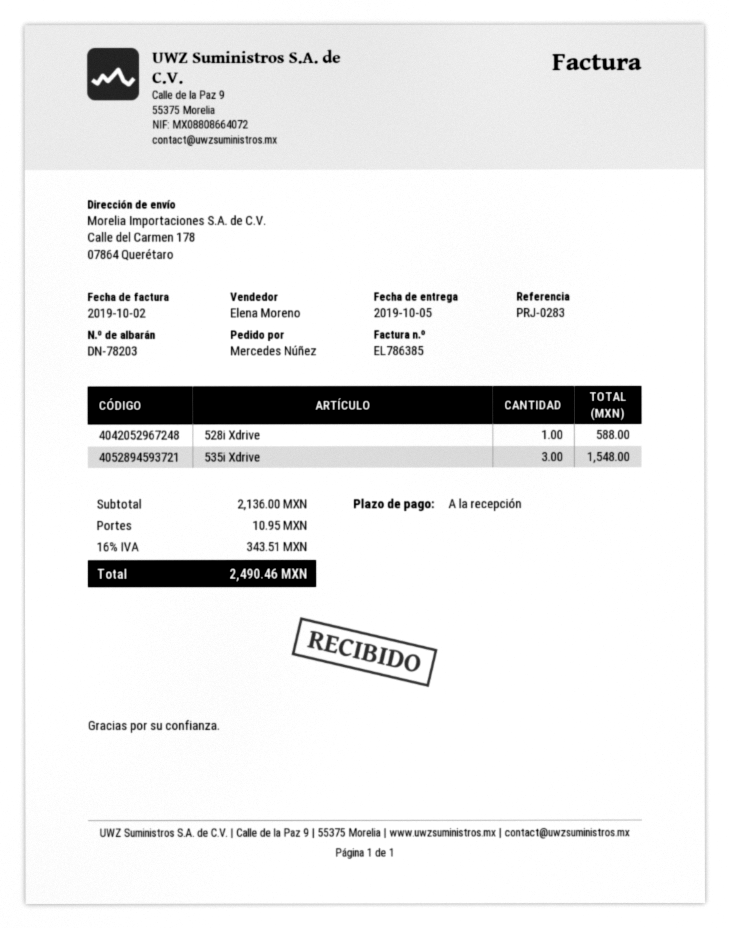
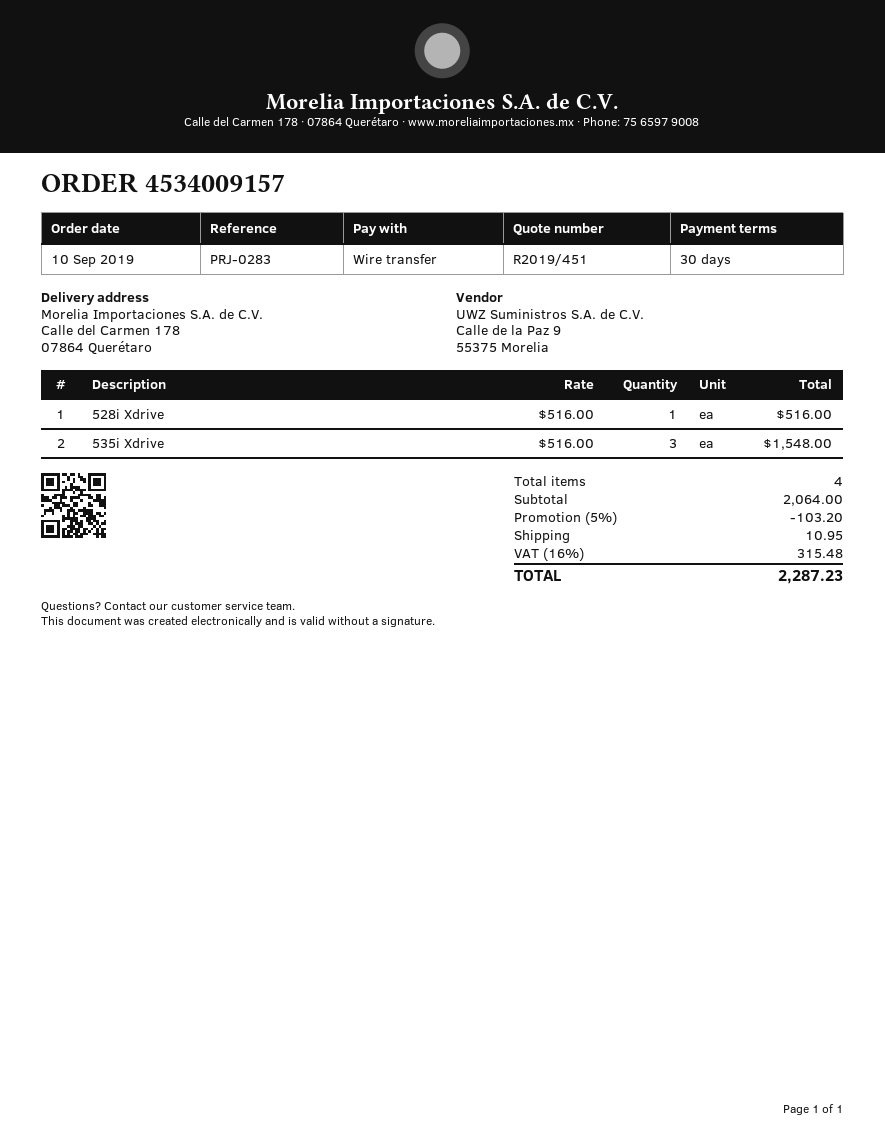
payment terms: on receipt -> 30 days
528i Xdrive: 1 for 588.00 -> 1 for 516.00
subtotal: 2136.00 -> 2064.00
discount: none -> 5% = 103.20
tax: 16% = 343.51 -> 16% = 315.48
total: 2490.46 -> 2287.23

